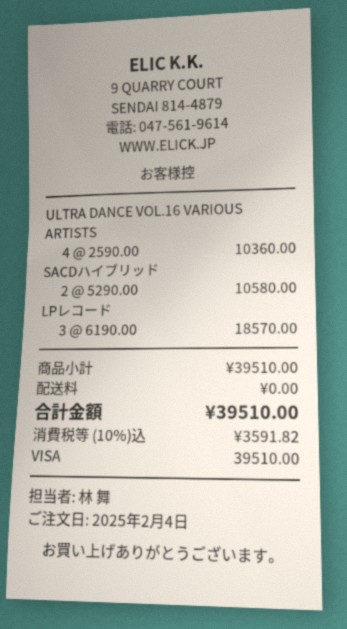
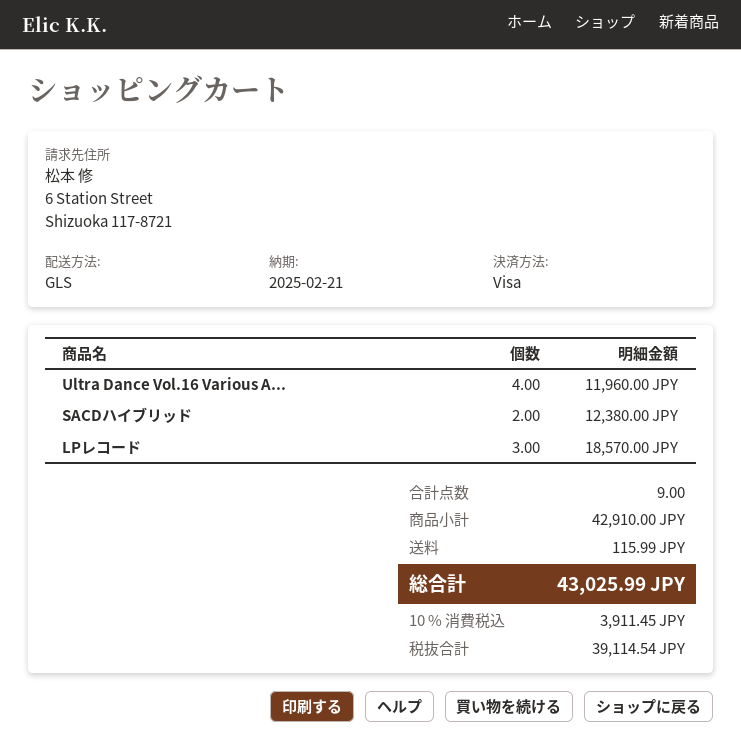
ULTRA DANCE VOL.16 VARIOUS ARTISTS: 4 for 10360.00 -> 4 for 11960.00
SACDハイブリッド: 2 for 10580.00 -> 2 for 12380.00
subtotal: 39510.00 -> 42910.00
shipping: 0.00 -> 115.99
tax: 10% = 3591.82 -> 10% = 3911.45
total: 39510.00 -> 43025.99

